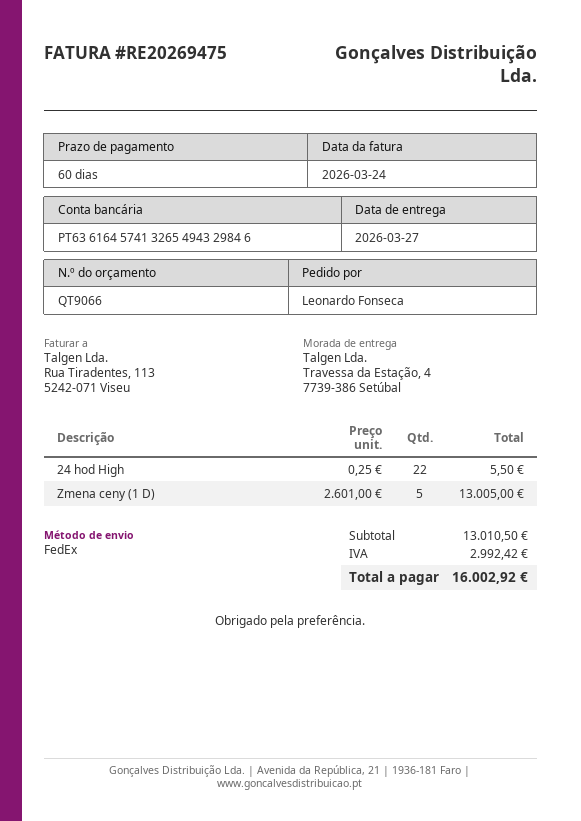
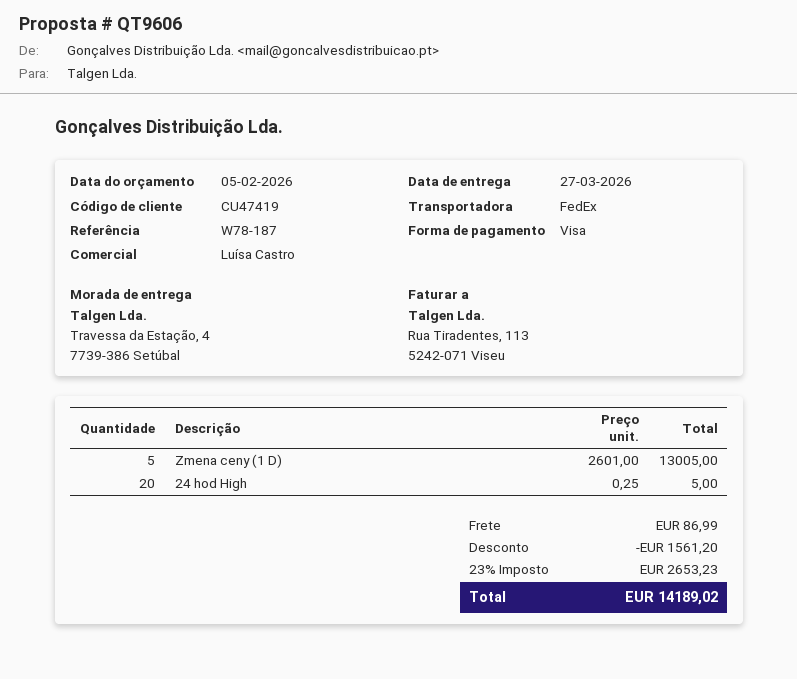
quote number: QT9066 -> QT9606
24 hod High: 22 x 0.25 = 5.50 -> 20 x 0.25 = 5.00
discount: none -> 1561.20
shipping: none -> 86.99
tax: 2992.42 -> 2653.23
total: 16002.92 -> 14189.02

